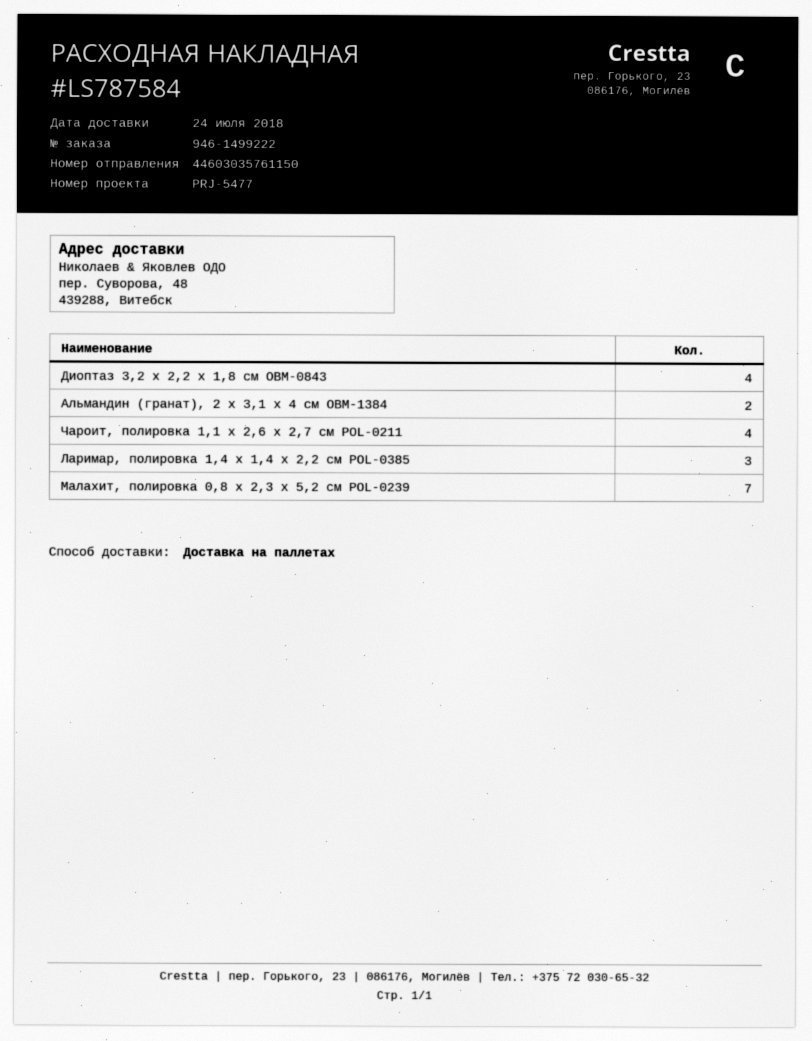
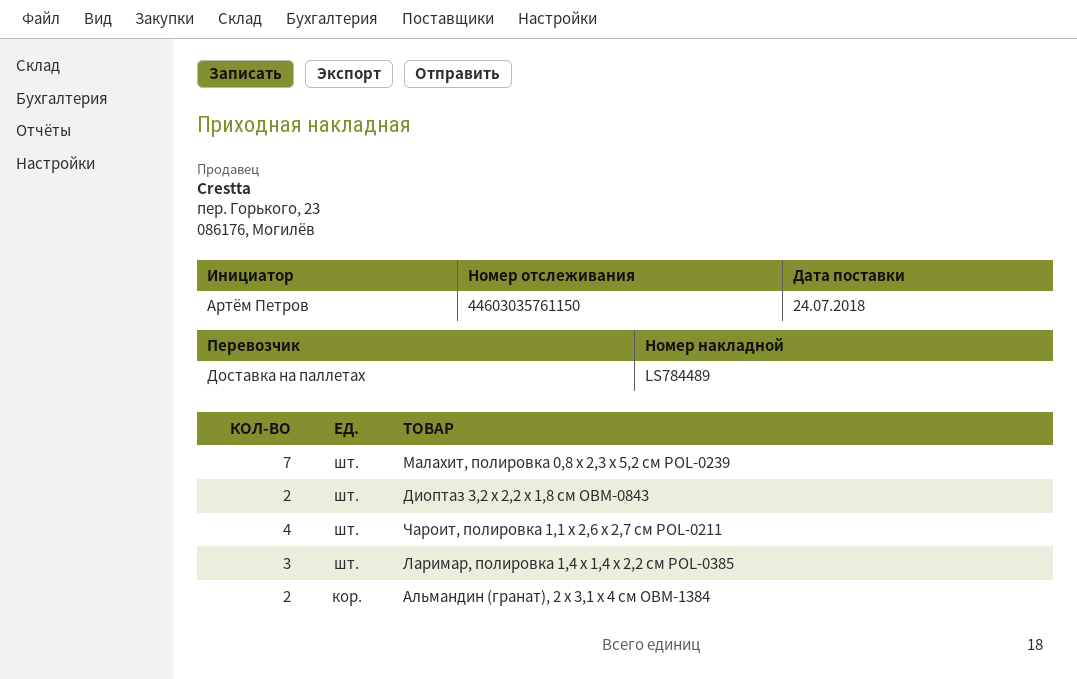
delivery note number: LS787584 -> LS784489
Диоптаз 3,2 х 2,2 х 1,8 см OBM-0843: 4 -> 2

